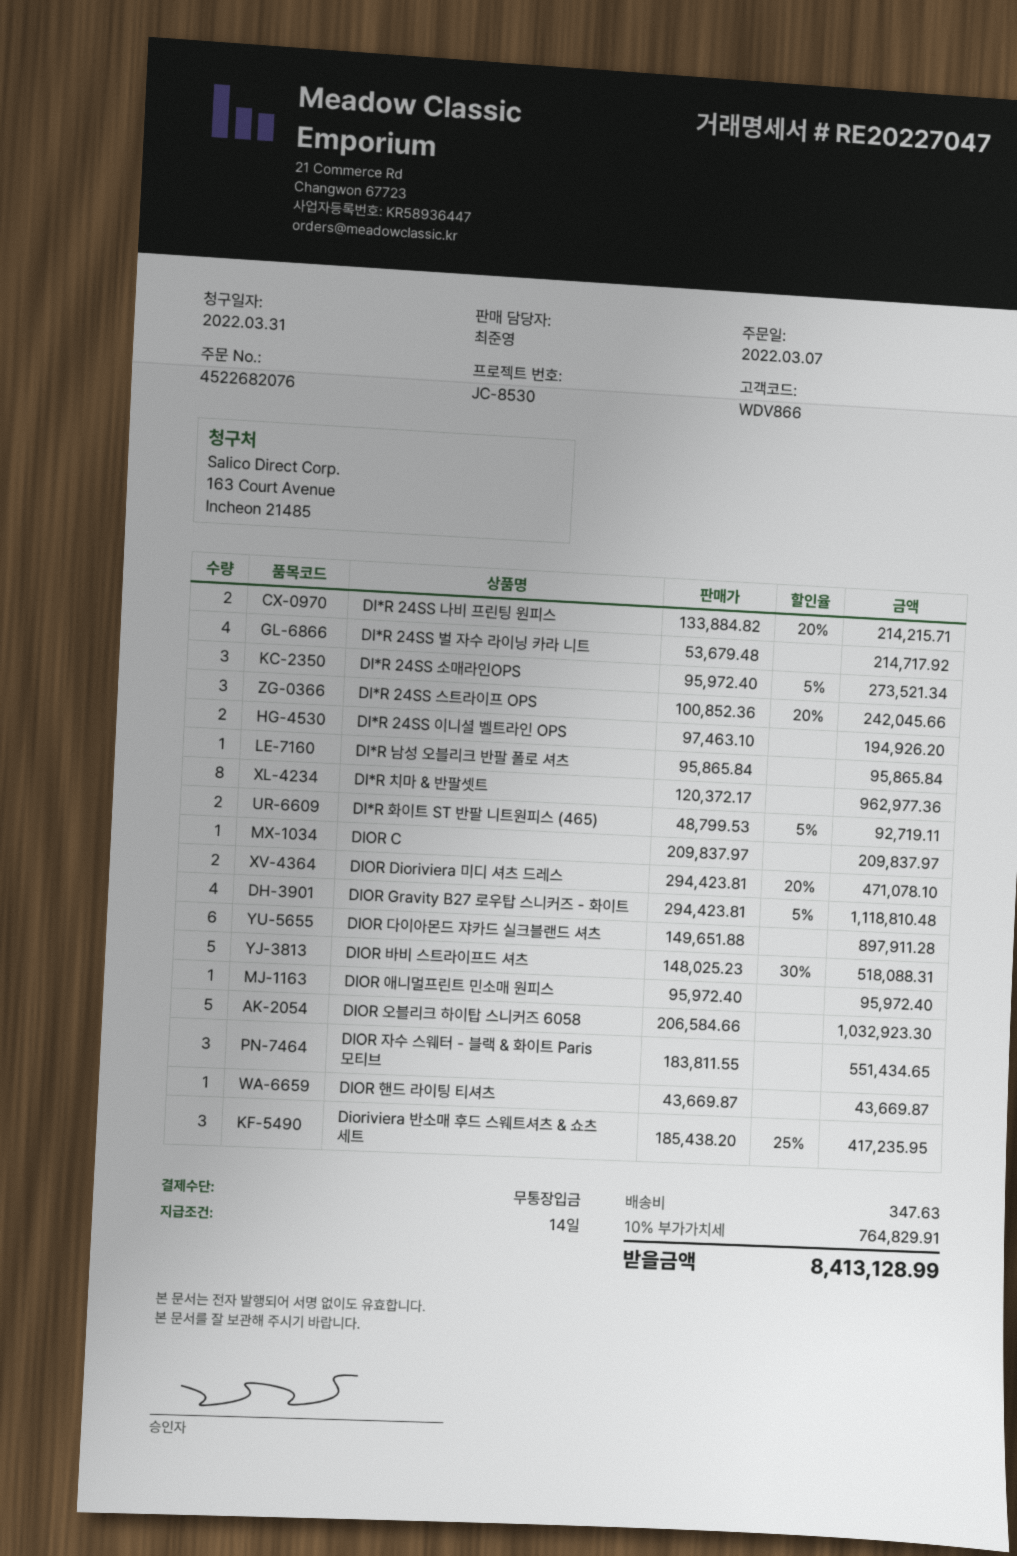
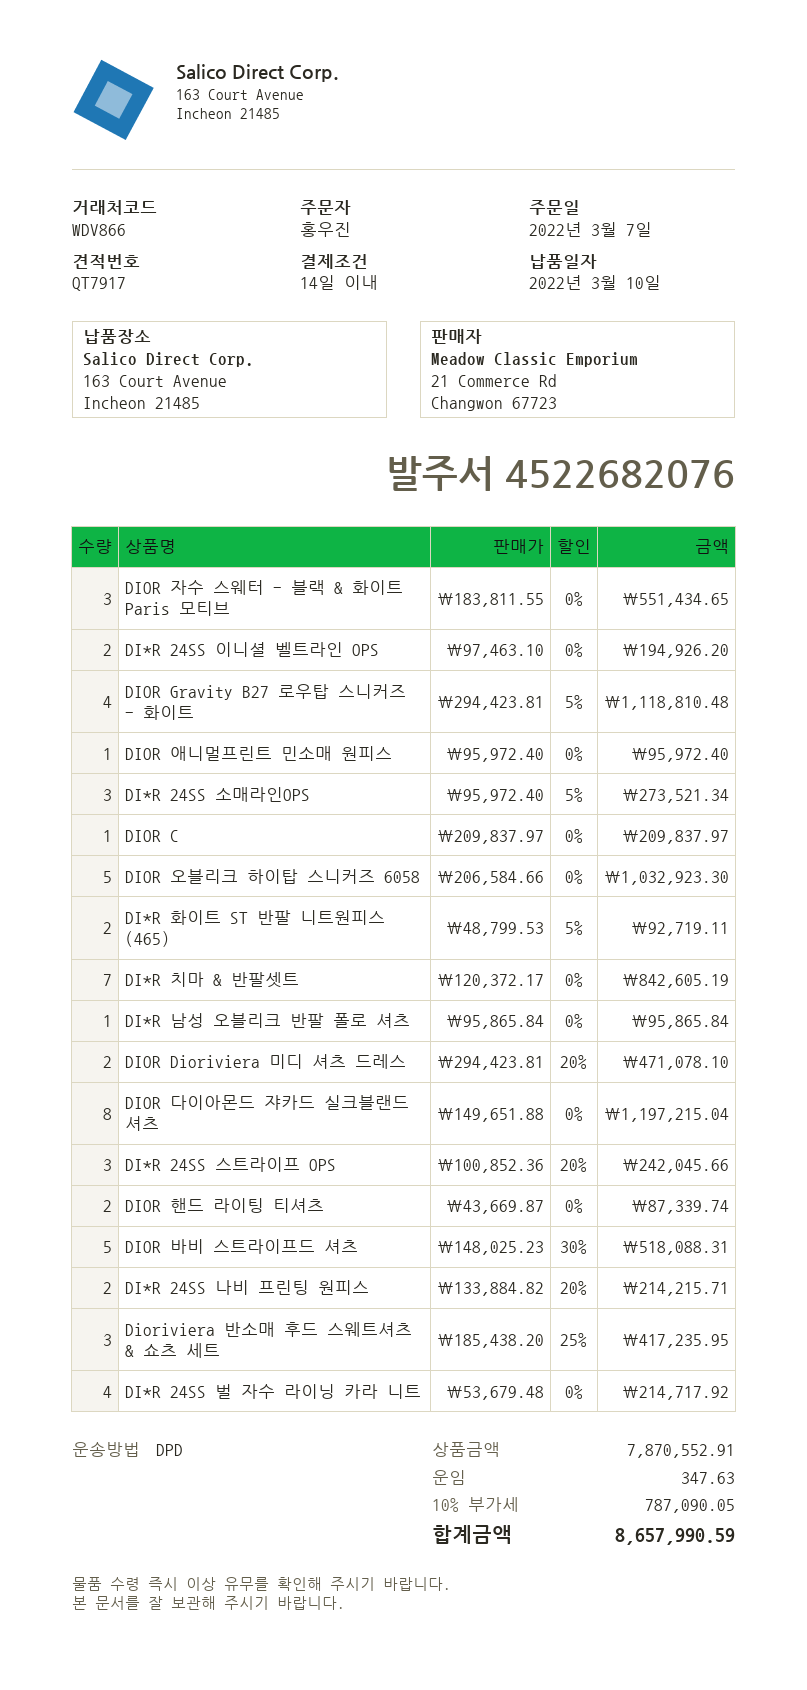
DI*R 치마 & 반팔셋트: 8 x 120372.17 = 962977.36 -> 7 x 120372.17 = 842605.19
DIOR 다이아몬드 쟈카드 실크블랜드 셔츠: 6 x 149651.88 = 897911.28 -> 8 x 149651.88 = 1197215.04
DIOR 핸드 라이팅 티셔츠: 1 x 43669.87 = 43669.87 -> 2 x 43669.87 = 87339.74
tax: 10% = 764829.91 -> 10% = 787090.05
total: 8413128.99 -> 8657990.59

